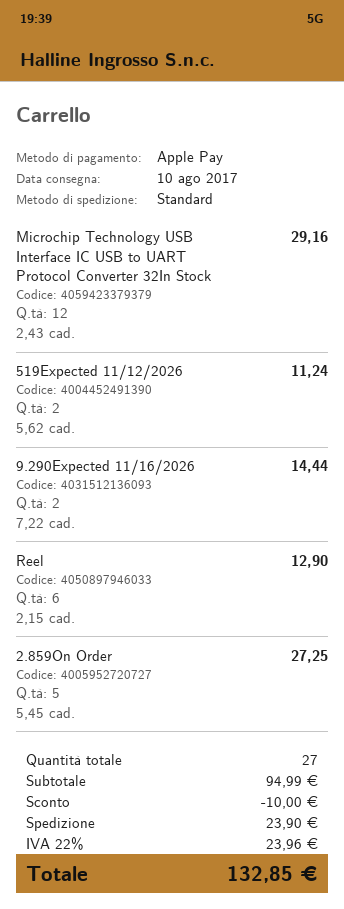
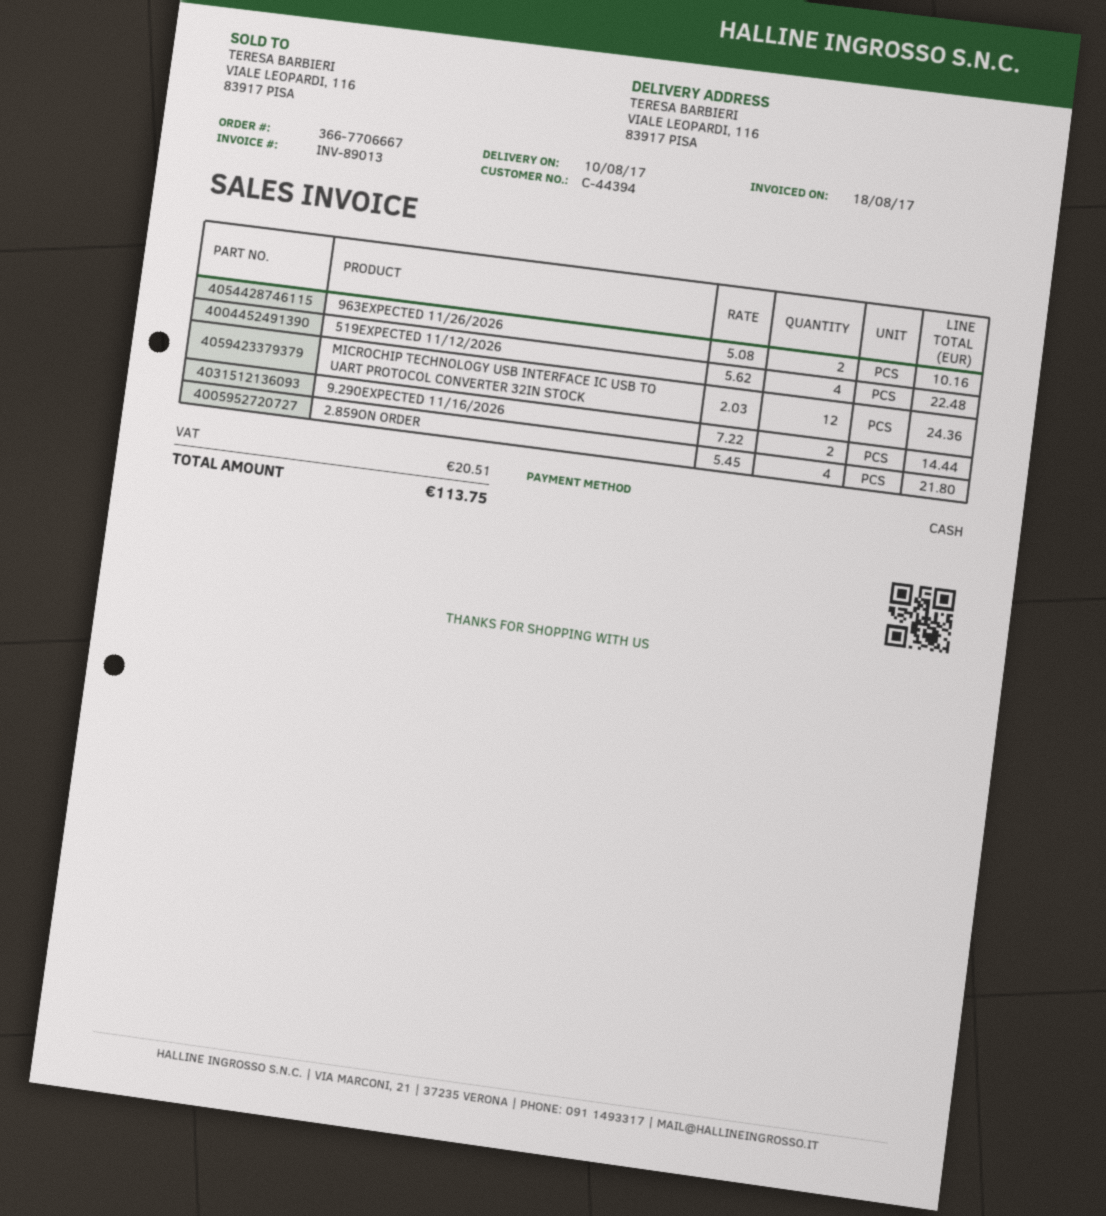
payment method: Apple Pay -> cash
Microchip Technology USB Interface IC USB to UART Protocol Converter 32In Stock: 12 x 2.43 = 29.16 -> 12 x 2.03 = 24.36
519Expected 11/12/2026: 2 x 5.62 = 11.24 -> 4 x 5.62 = 22.48
Reel: 6 x 2.15 = 12.90 -> none
2.859On Order: 5 x 5.45 = 27.25 -> 4 x 5.45 = 21.80
963EXPECTED 11/26/2026: none -> 2 x 5.08 = 10.16
discount: 10.00 -> none
shipping: 23.90 -> none
tax: 23.96 -> 20.51
total: 132.85 -> 113.75

